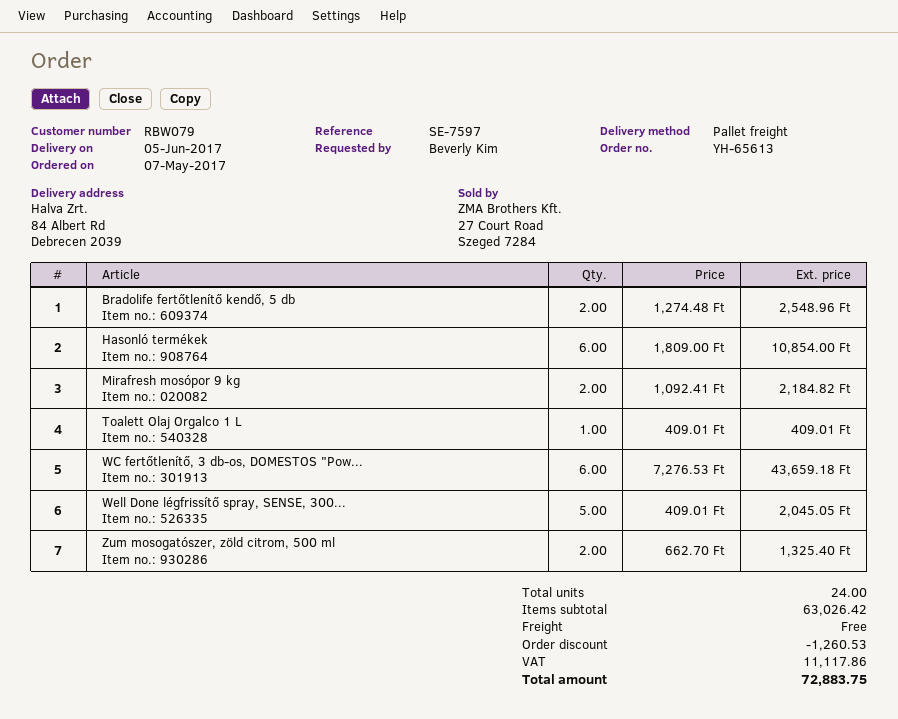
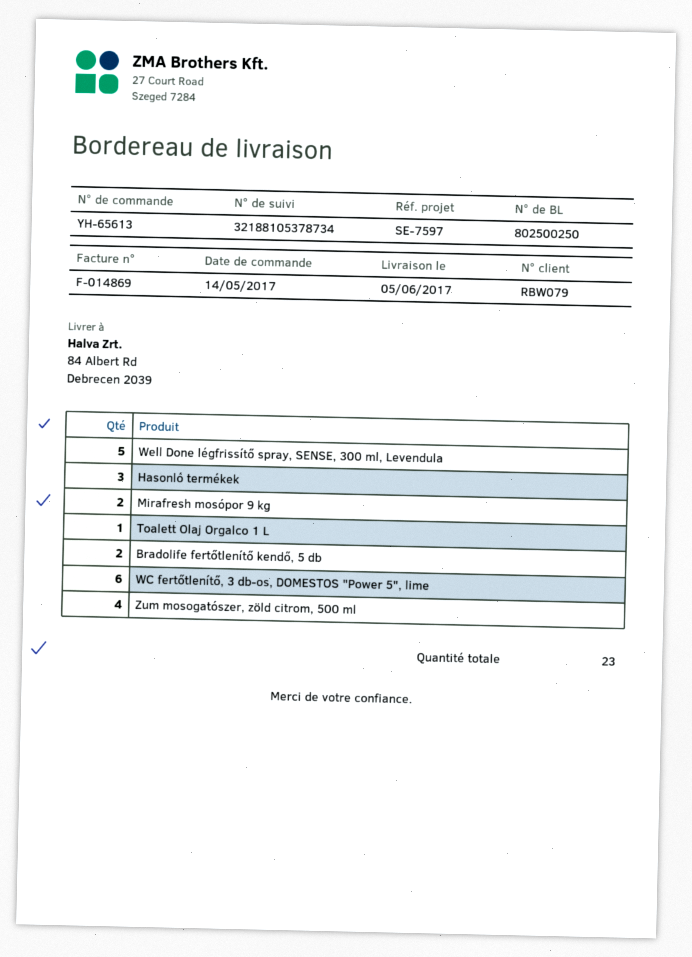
order date: 2017-05-07 -> 2017-05-14
Hasonló termékek: 6 -> 3
Zum mosogatószer, zöld citrom, 500 ml: 2 -> 4
total quantity: 24 -> 23

